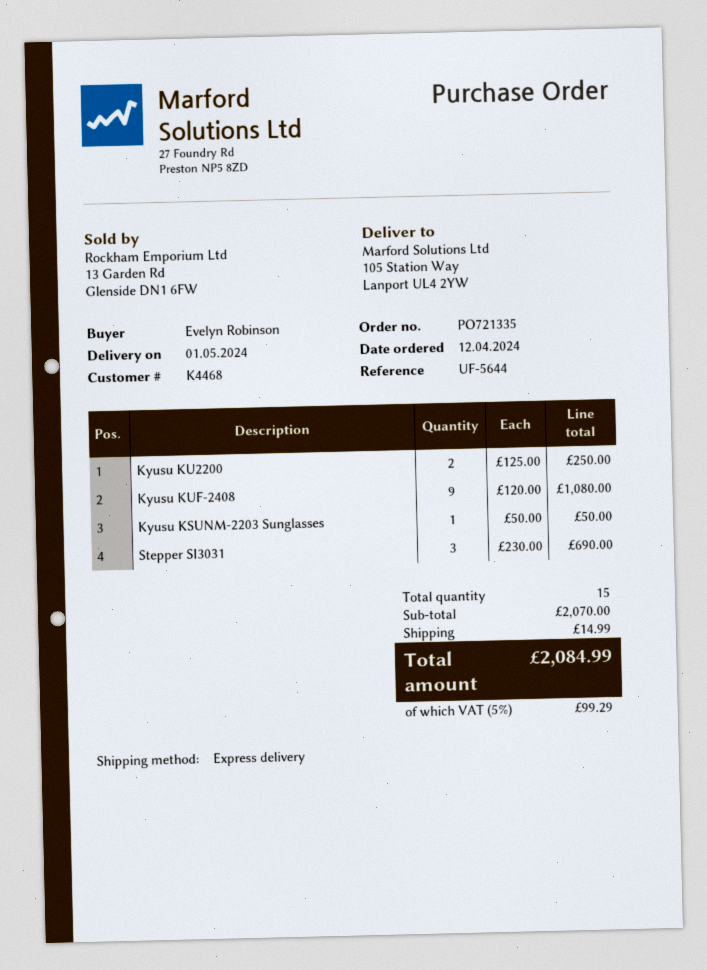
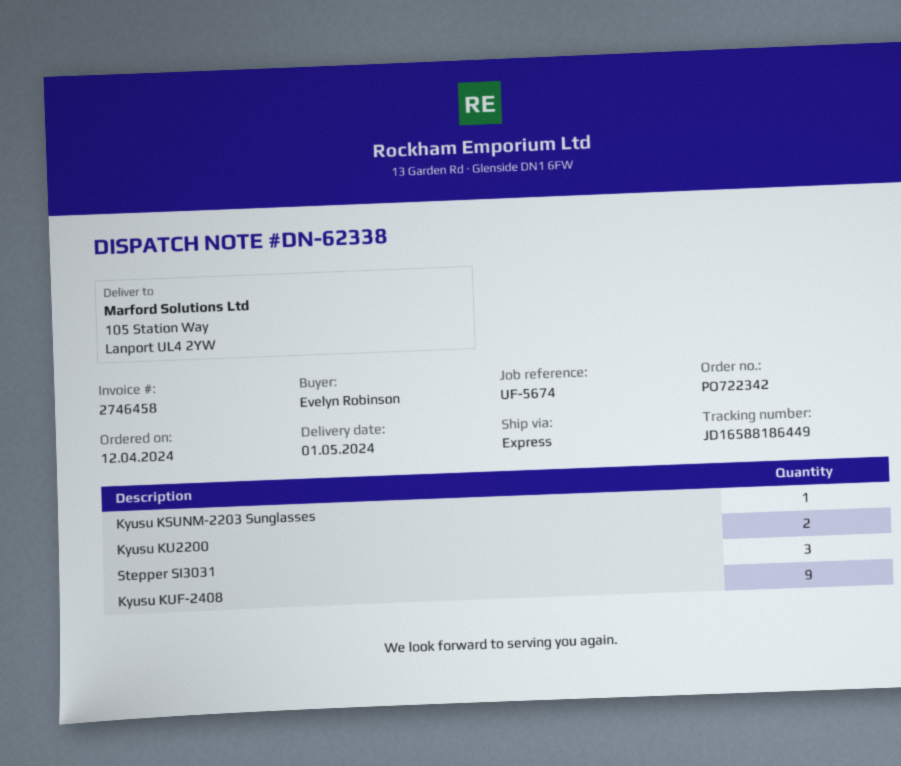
order number: PO721335 -> PO722342
reference: UF-5644 -> UF-5674

